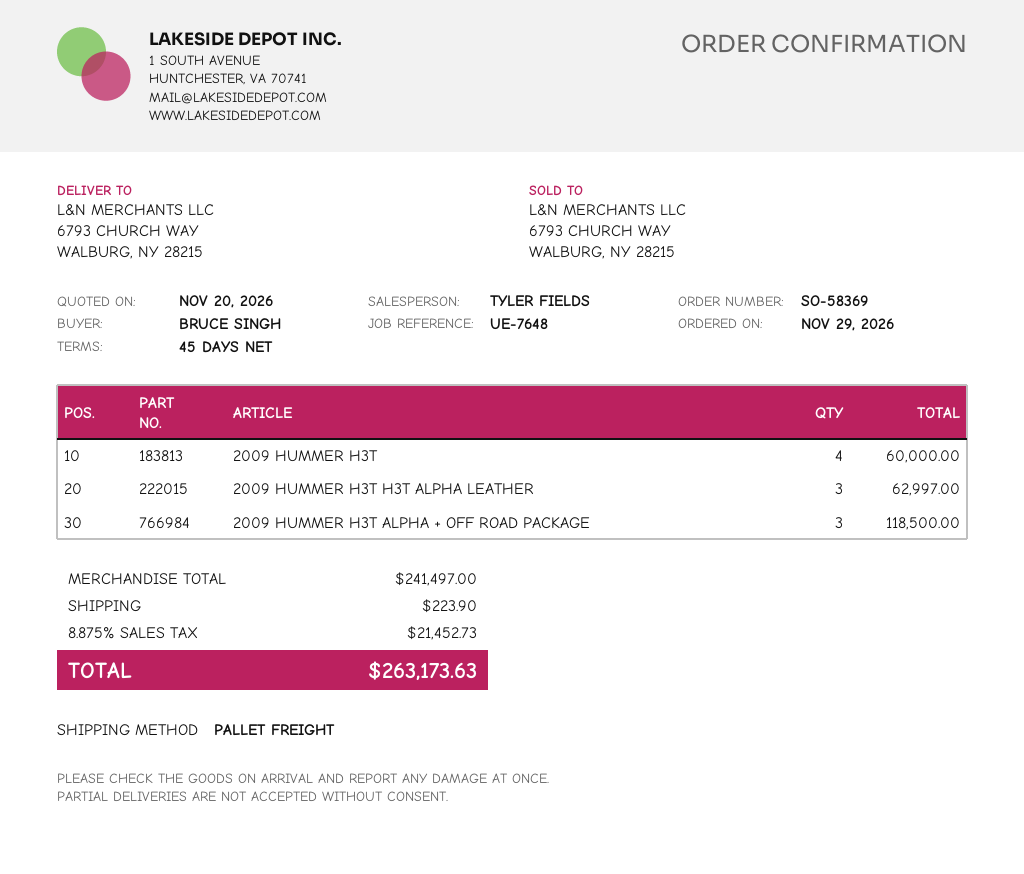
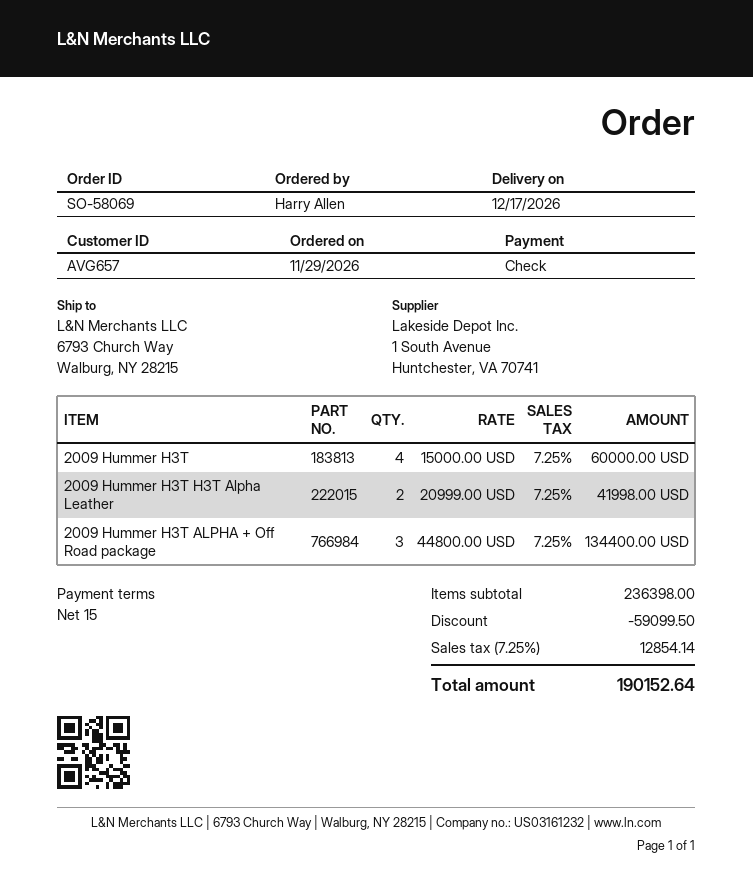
order number: SO-58369 -> SO-58069
payment terms: 45 days -> 15 days
ordered by: BRUCE SINGH -> Harry Allen
2009 HUMMER H3T H3T ALPHA LEATHER: 3 for 62997.00 -> 2 for 41998.00
2009 HUMMER H3T ALPHA + OFF ROAD PACKAGE: 3 for 118500.00 -> 3 for 134400.00
subtotal: 241497.00 -> 236398.00
discount: none -> 59099.50
shipping: 223.90 -> none
tax: 8.875% = 21452.73 -> 7.25% = 12854.14
total: 263173.63 -> 190152.64

